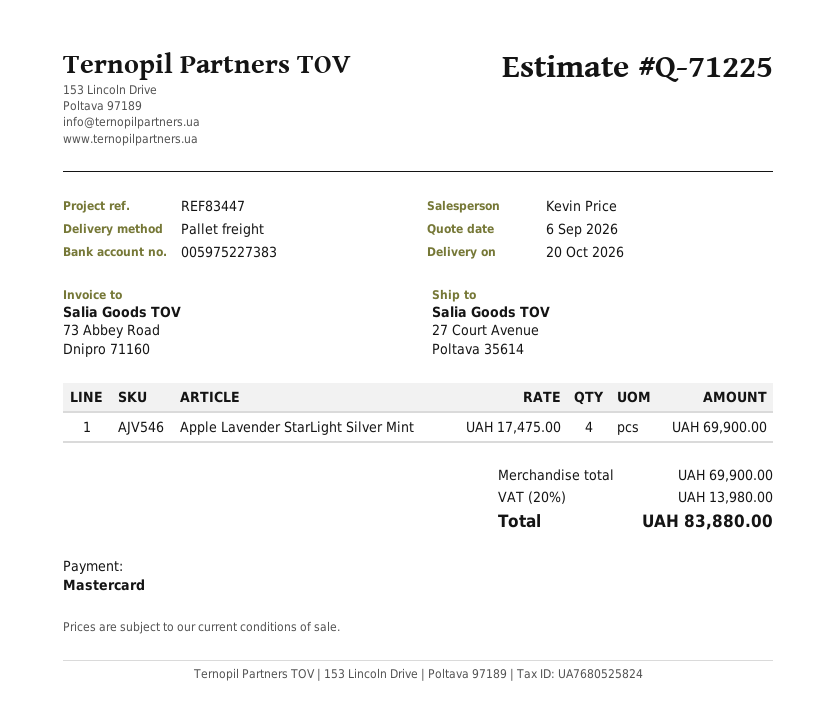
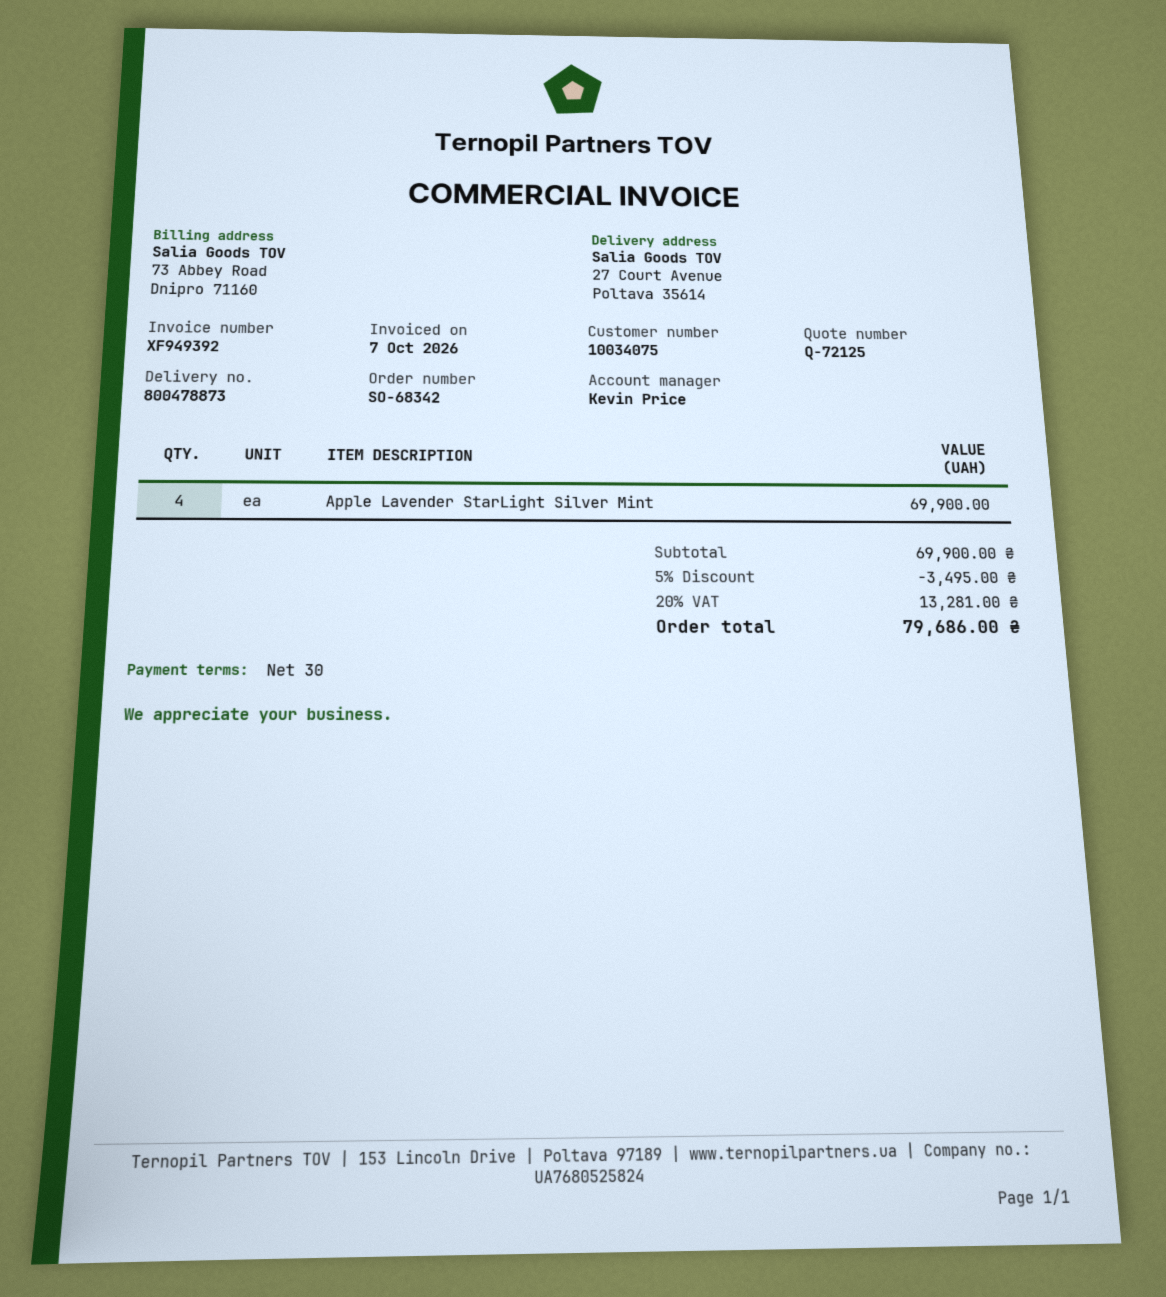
quote number: Q-71225 -> Q-72125
discount: none -> 5% = 3495.00
tax: 20% = 13980.00 -> 20% = 13281.00
total: 83880.00 -> 79686.00

